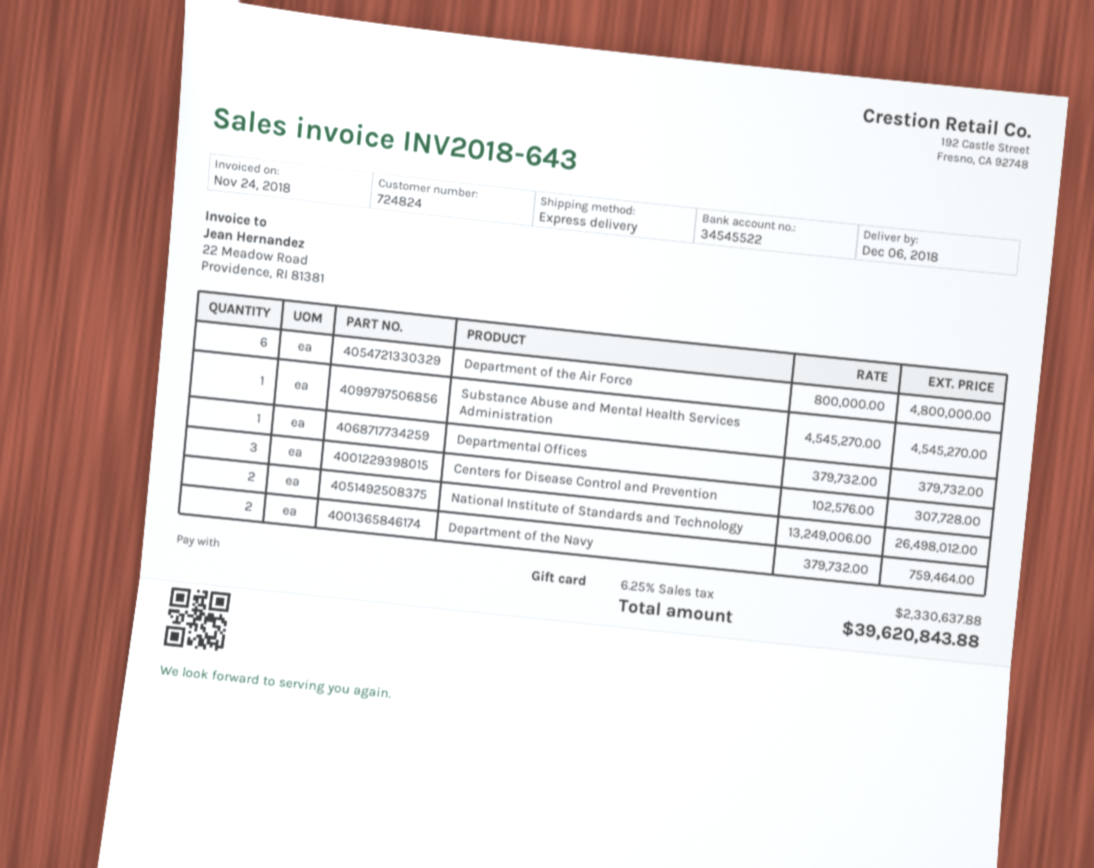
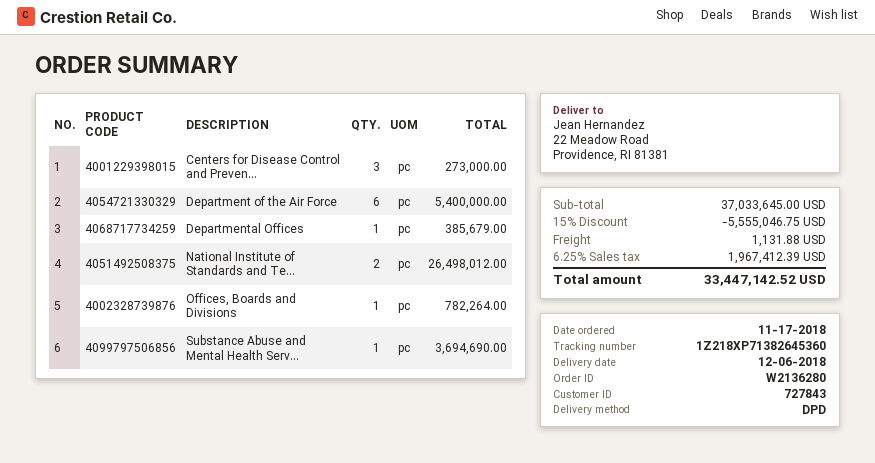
customer number: 724824 -> 727843
shipping method: express -> DPD
Department of the Air Force: 6 for 4800000.00 -> 6 for 5400000.00
Substance Abuse and Mental Health Services Administration: 1 for 4545270.00 -> 1 for 3694690.00
Departmental Offices: 1 for 379732.00 -> 1 for 385679.00
Centers for Disease Control and Prevention: 3 for 307728.00 -> 3 for 273000.00
Department of the Navy: 2 for 759464.00 -> none
Offices, Boards and Divisions: none -> 1 for 782264.00
discount: none -> 15% = 5555046.75
shipping: none -> 1131.88
tax: 6.25% = 2330637.88 -> 6.25% = 1967412.39
total: 39620843.88 -> 33447142.52

